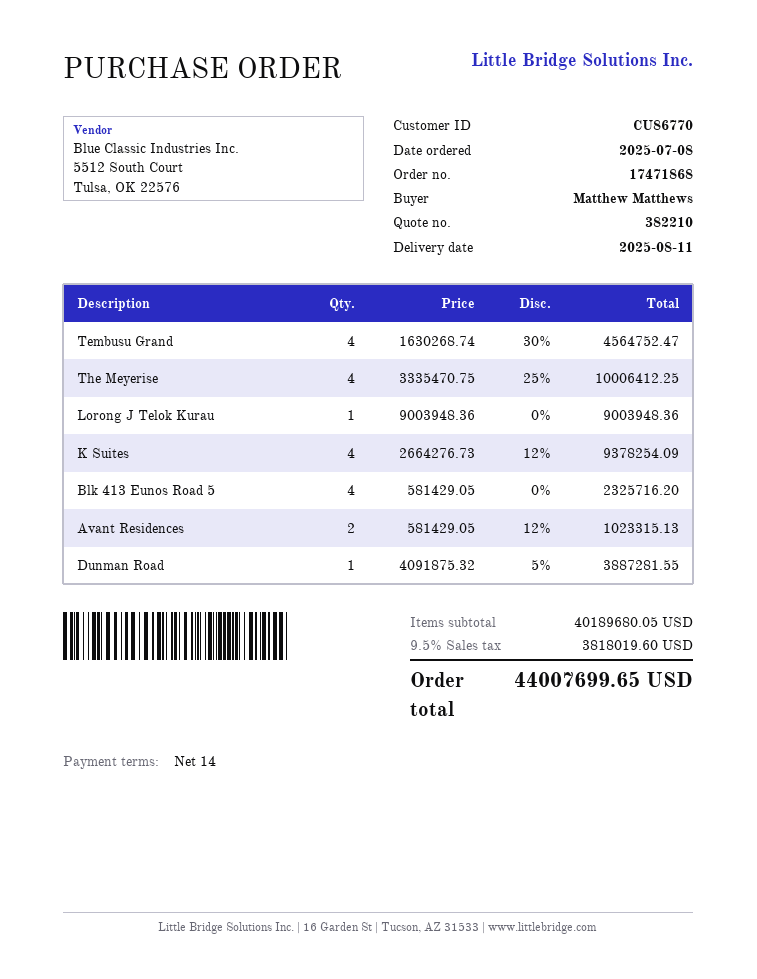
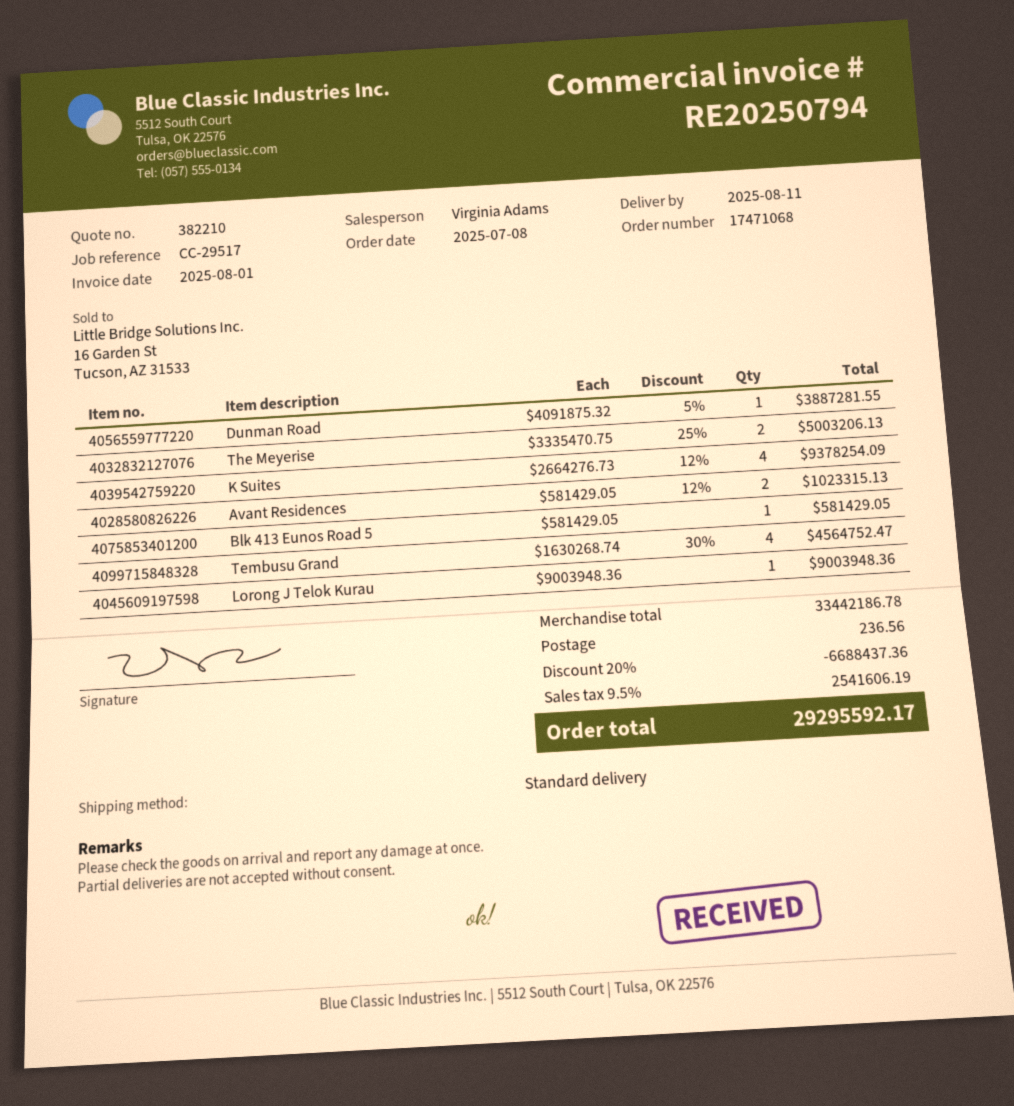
order number: 17471868 -> 17471068
The Meyerise: 4 x 3335470.75 - 25% = 10006412.25 -> 2 x 3335470.75 - 25% = 5003206.13
Blk 413 Eunos Road 5: 4 x 581429.05 = 2325716.20 -> 1 x 581429.05 = 581429.05
subtotal: 40189680.05 -> 33442186.78
discount: none -> 20% = 6688437.36
shipping: none -> 236.56
tax: 9.5% = 3818019.60 -> 9.5% = 2541606.19
total: 44007699.65 -> 29295592.17

